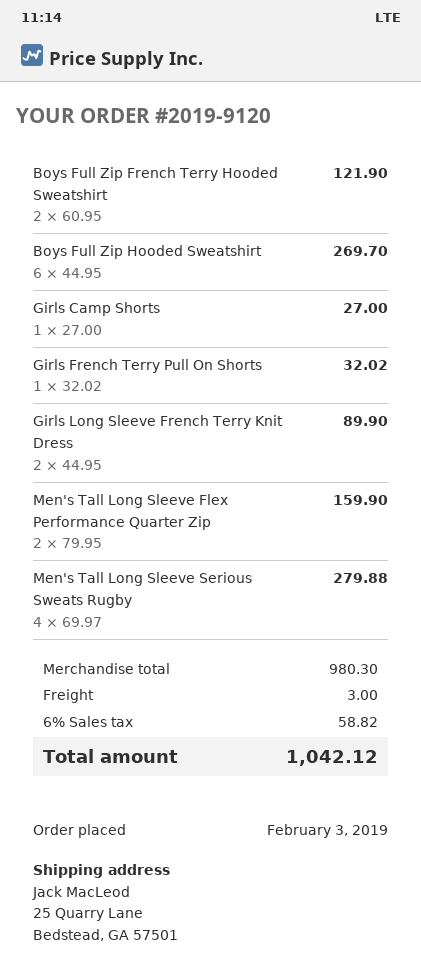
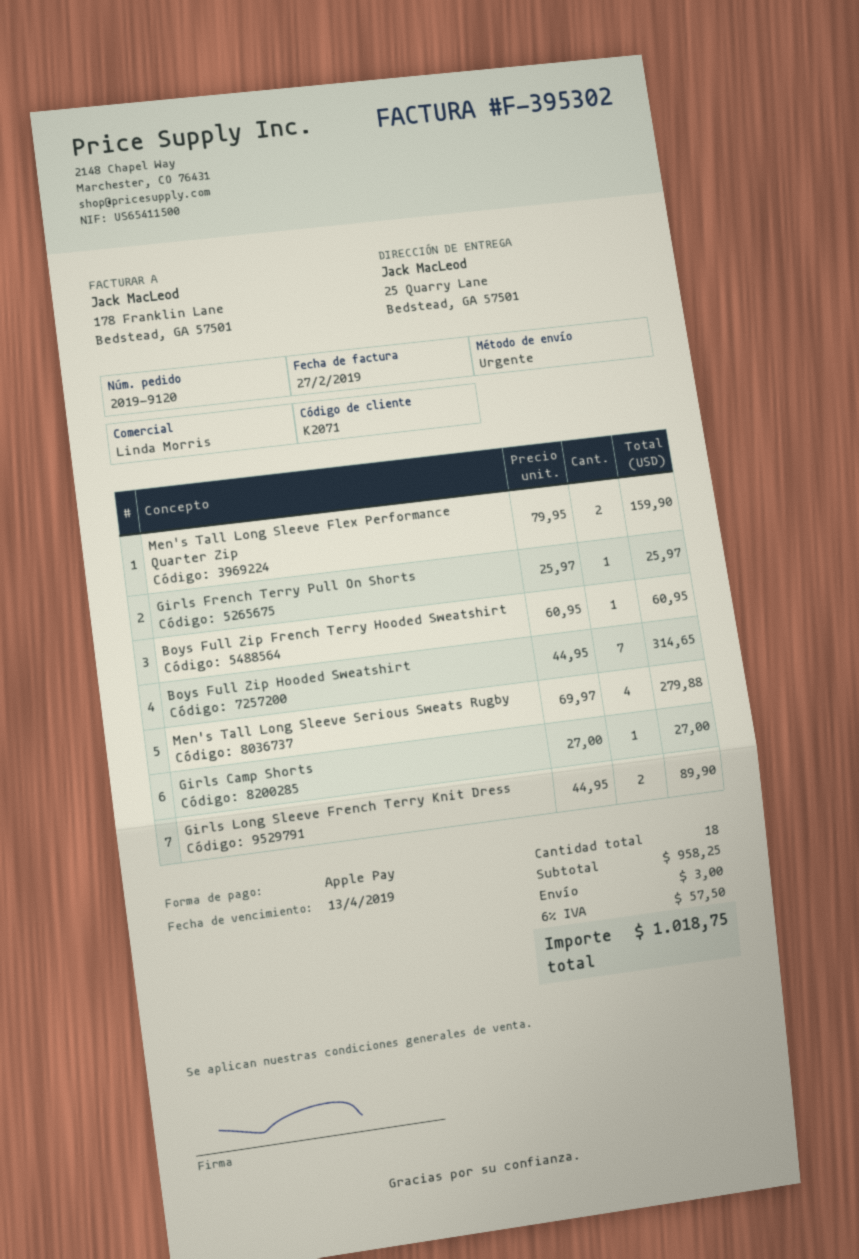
Boys Full Zip French Terry Hooded Sweatshirt: 2 x 60.95 = 121.90 -> 1 x 60.95 = 60.95
Boys Full Zip Hooded Sweatshirt: 6 x 44.95 = 269.70 -> 7 x 44.95 = 314.65
Girls French Terry Pull On Shorts: 1 x 32.02 = 32.02 -> 1 x 25.97 = 25.97
subtotal: 980.30 -> 958.25
tax: 6% = 58.82 -> 6% = 57.50
total: 1042.12 -> 1018.75

